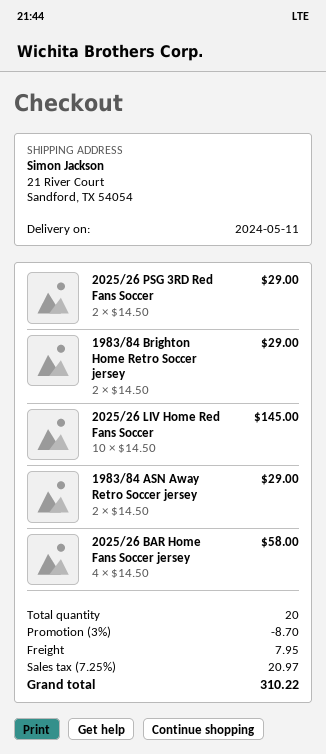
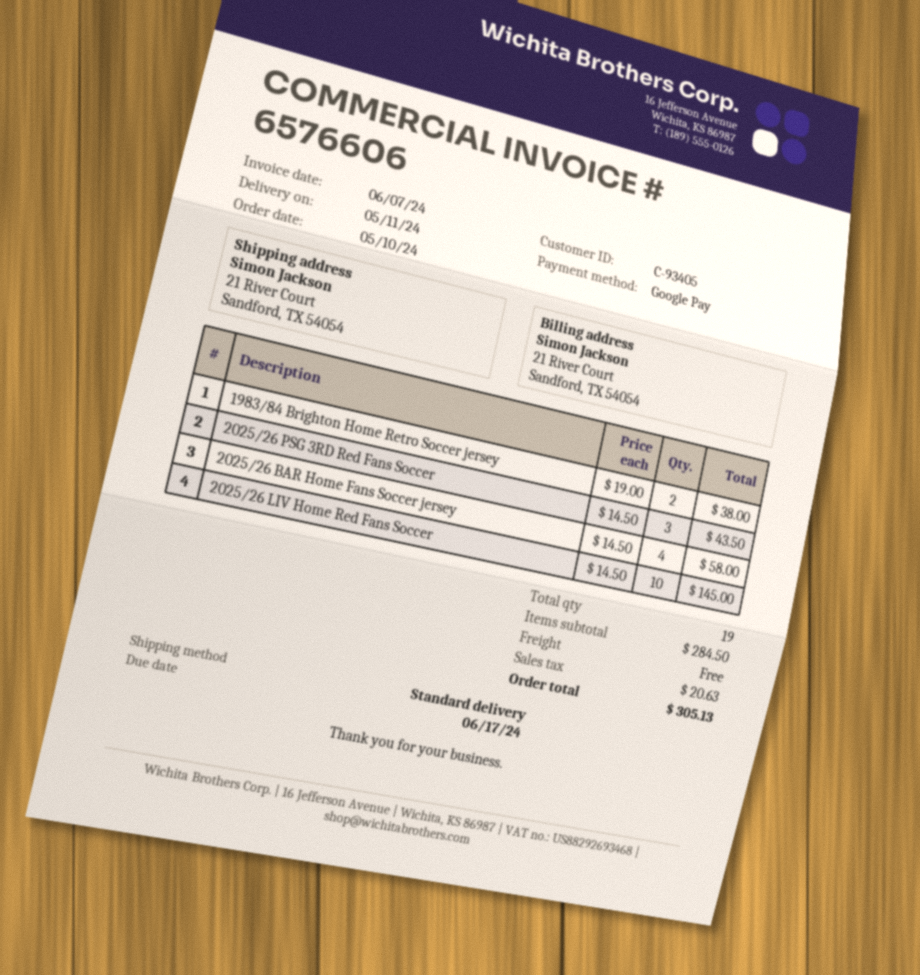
2025/26 PSG 3RD Red Fans Soccer: 2 x 14.50 = 29.00 -> 3 x 14.50 = 43.50
1983/84 Brighton Home Retro Soccer jersey: 2 x 14.50 = 29.00 -> 2 x 19.00 = 38.00
1983/84 ASN Away Retro Soccer jersey: 2 x 14.50 = 29.00 -> none
total quantity: 20 -> 19
discount: 3% = 8.70 -> none
shipping: 7.95 -> 0.00
tax: 20.97 -> 20.63
total: 310.22 -> 305.13

